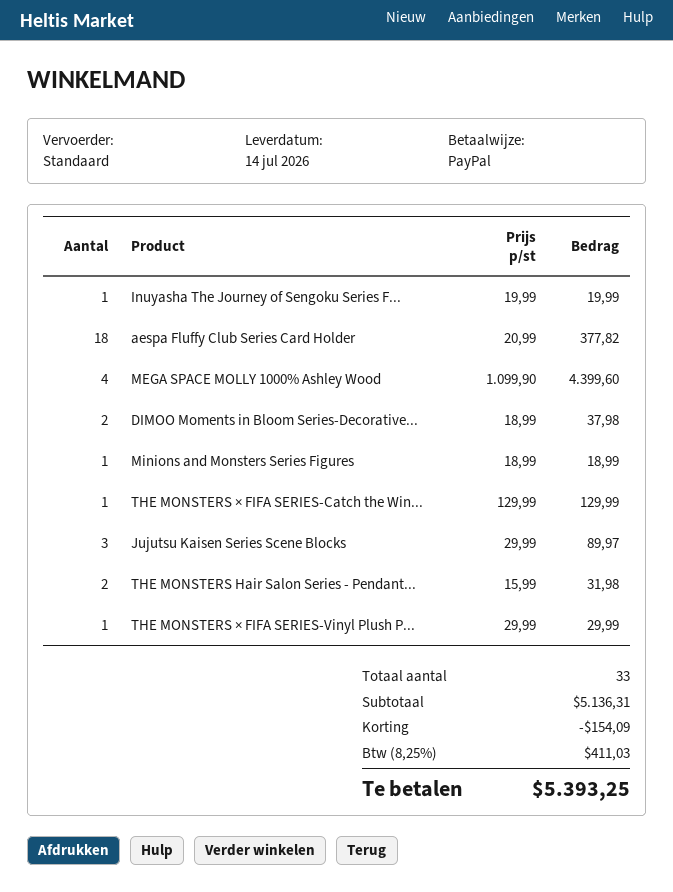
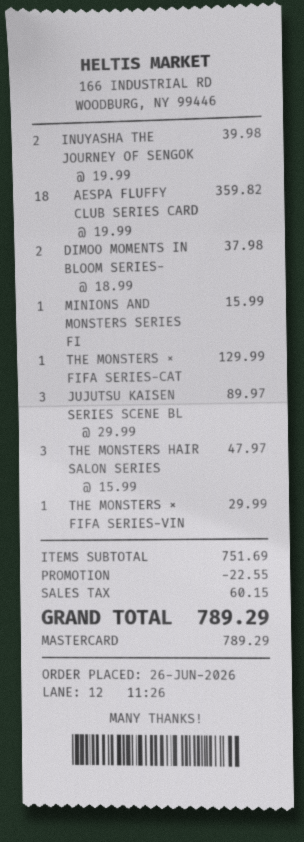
payment method: PayPal -> Mastercard
Inuyasha The Journey of Sengoku Series F...: 1 x 19.99 = 19.99 -> 2 x 19.99 = 39.98
aespa Fluffy Club Series Card Holder: 18 x 20.99 = 377.82 -> 18 x 19.99 = 359.82
MEGA SPACE MOLLY 1000% Ashley Wood: 4 x 1099.90 = 4399.60 -> none
Minions and Monsters Series Figures: 1 x 18.99 = 18.99 -> 1 x 15.99 = 15.99
THE MONSTERS Hair Salon Series - Pendant...: 2 x 15.99 = 31.98 -> 3 x 15.99 = 47.97
subtotal: 5136.31 -> 751.69
discount: 154.09 -> 22.55
tax: 411.03 -> 60.15
total: 5393.25 -> 789.29

